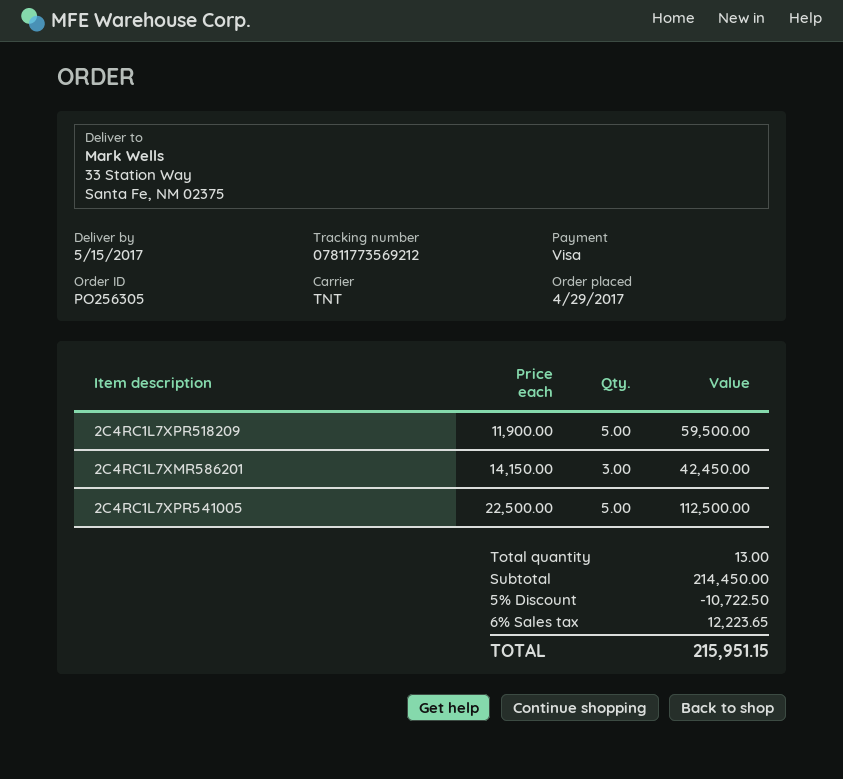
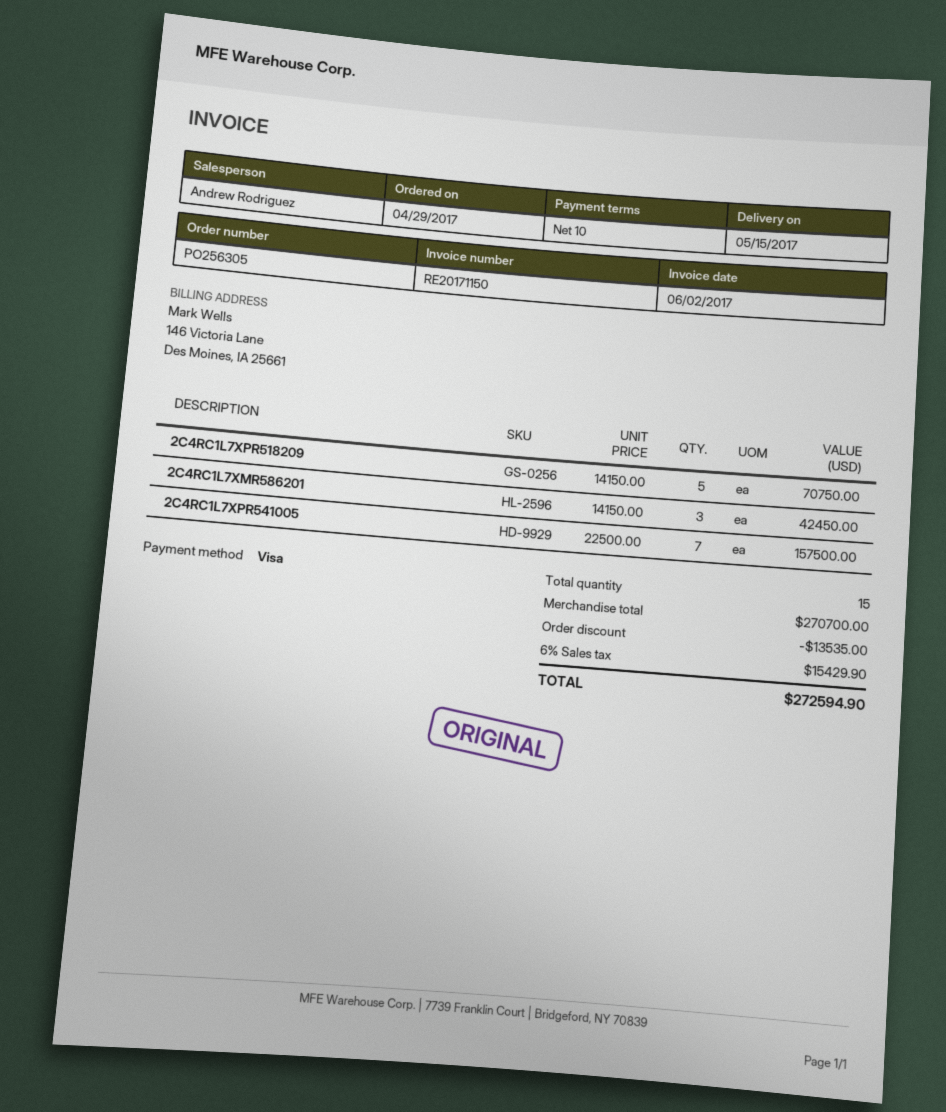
2C4RC1L7XPR518209: 5 x 11900.00 = 59500.00 -> 5 x 14150.00 = 70750.00
2C4RC1L7XPR541005: 5 x 22500.00 = 112500.00 -> 7 x 22500.00 = 157500.00
total quantity: 13 -> 15
subtotal: 214450.00 -> 270700.00
discount: 10722.50 -> 13535.00
tax: 6% = 12223.65 -> 6% = 15429.90
total: 215951.15 -> 272594.90

